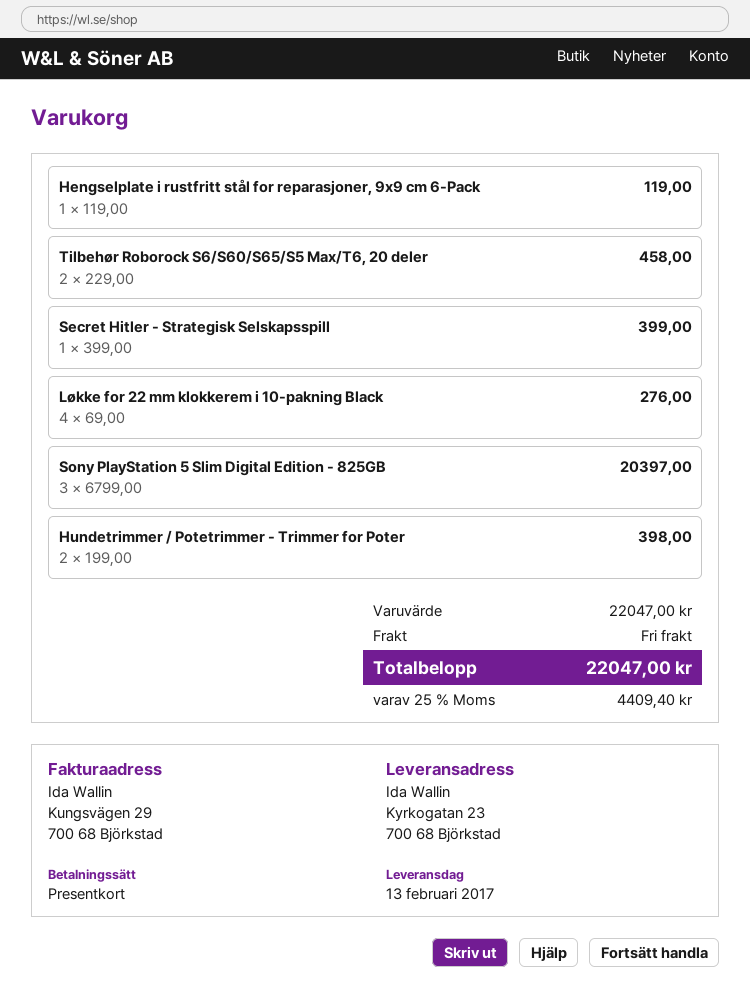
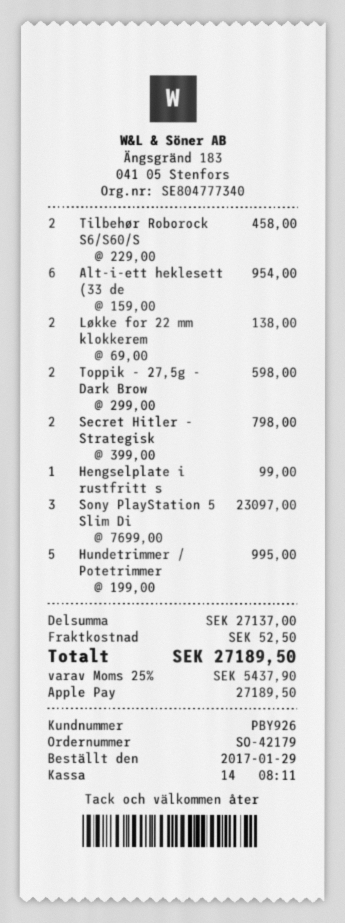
payment method: gift card -> Apple Pay
Hengselplate i rustfritt stål for reparasjoner, 9x9 cm 6-Pack: 1 x 119.00 = 119.00 -> 1 x 99.00 = 99.00
Secret Hitler - Strategisk Selskapsspill: 1 x 399.00 = 399.00 -> 2 x 399.00 = 798.00
Løkke for 22 mm klokkerem i 10-pakning Black: 4 x 69.00 = 276.00 -> 2 x 69.00 = 138.00
Sony PlayStation 5 Slim Digital Edition - 825GB: 3 x 6799.00 = 20397.00 -> 3 x 7699.00 = 23097.00
Hundetrimmer / Potetrimmer - Trimmer for Poter: 2 x 199.00 = 398.00 -> 5 x 199.00 = 995.00
Alt-i-ett heklesett (33 de: none -> 6 x 159.00 = 954.00
Toppik - 27,5g - Dark Brow: none -> 2 x 299.00 = 598.00
subtotal: 22047.00 -> 27137.00
shipping: 0.00 -> 52.50
tax: 25% = 4409.40 -> 25% = 5437.90
total: 22047.00 -> 27189.50

